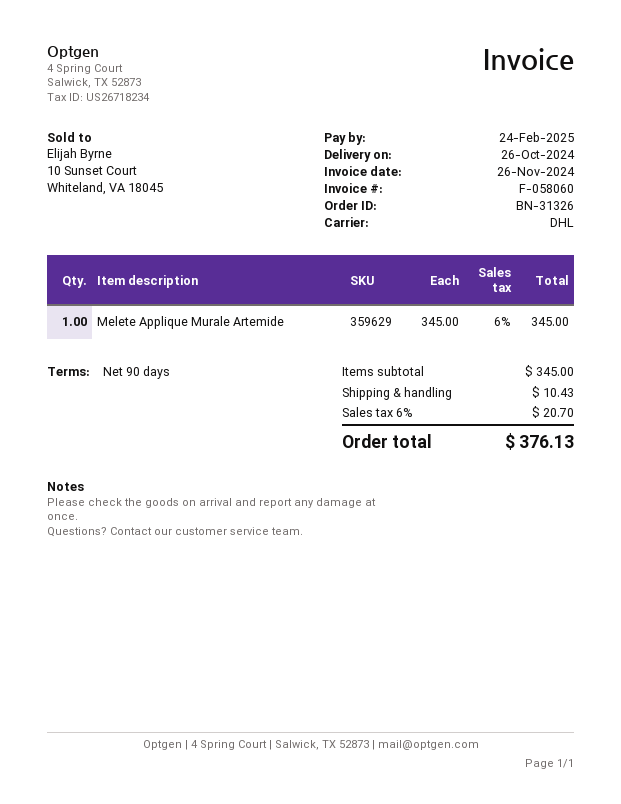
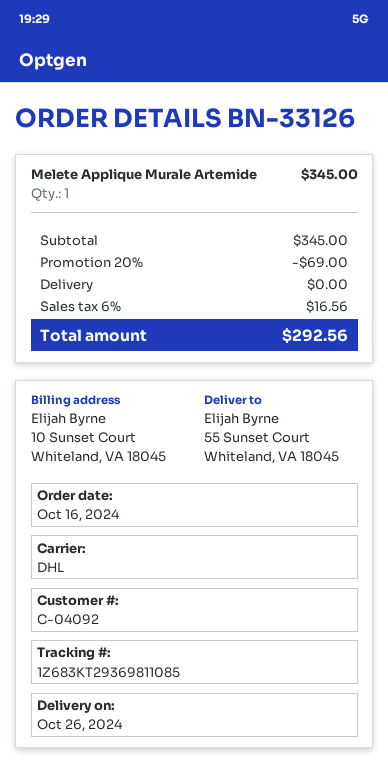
order number: BN-31326 -> BN-33126
discount: none -> 20% = 69.00
shipping: 10.43 -> 0.00
tax: 6% = 20.70 -> 6% = 16.56
total: 376.13 -> 292.56

